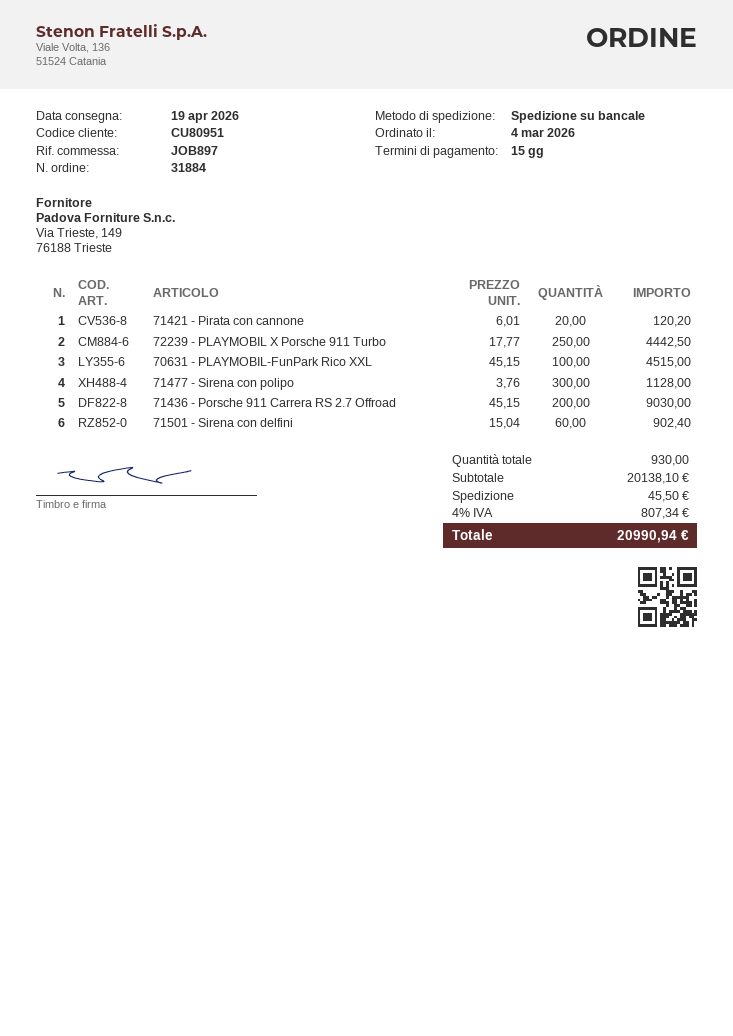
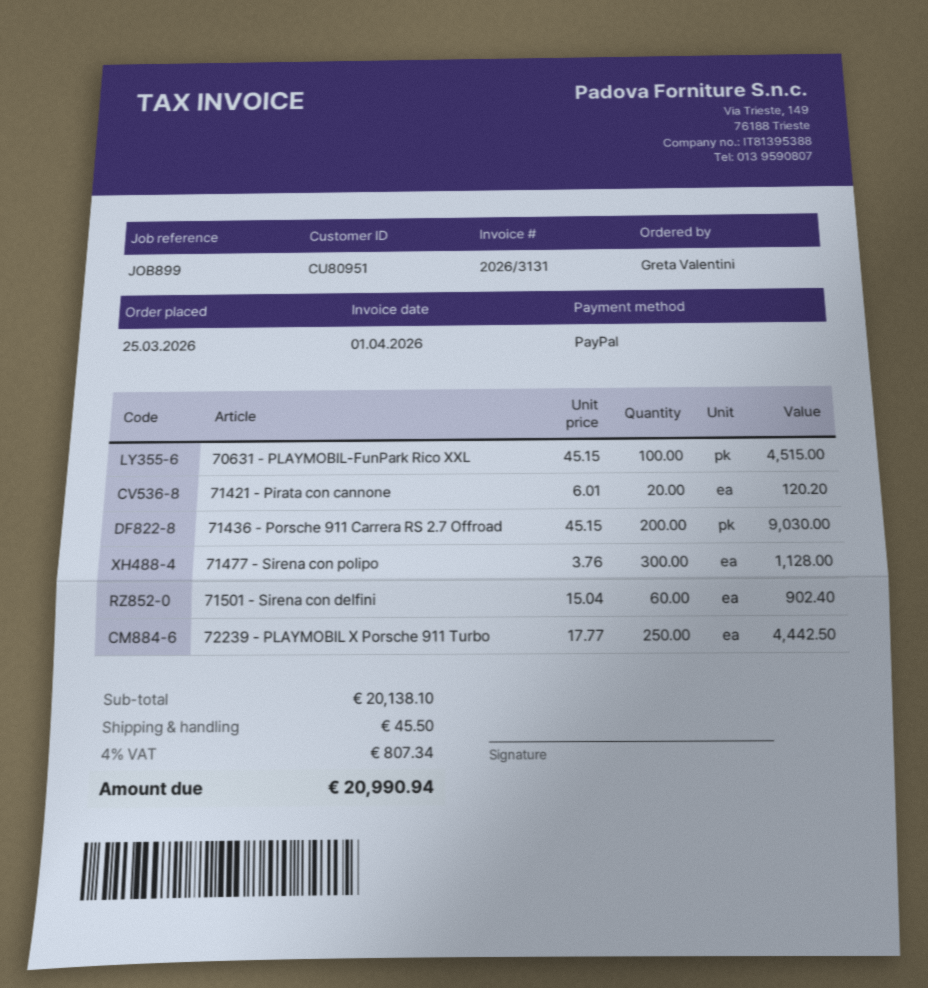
order date: 2026-03-04 -> 2026-03-25
reference: JOB897 -> JOB899

